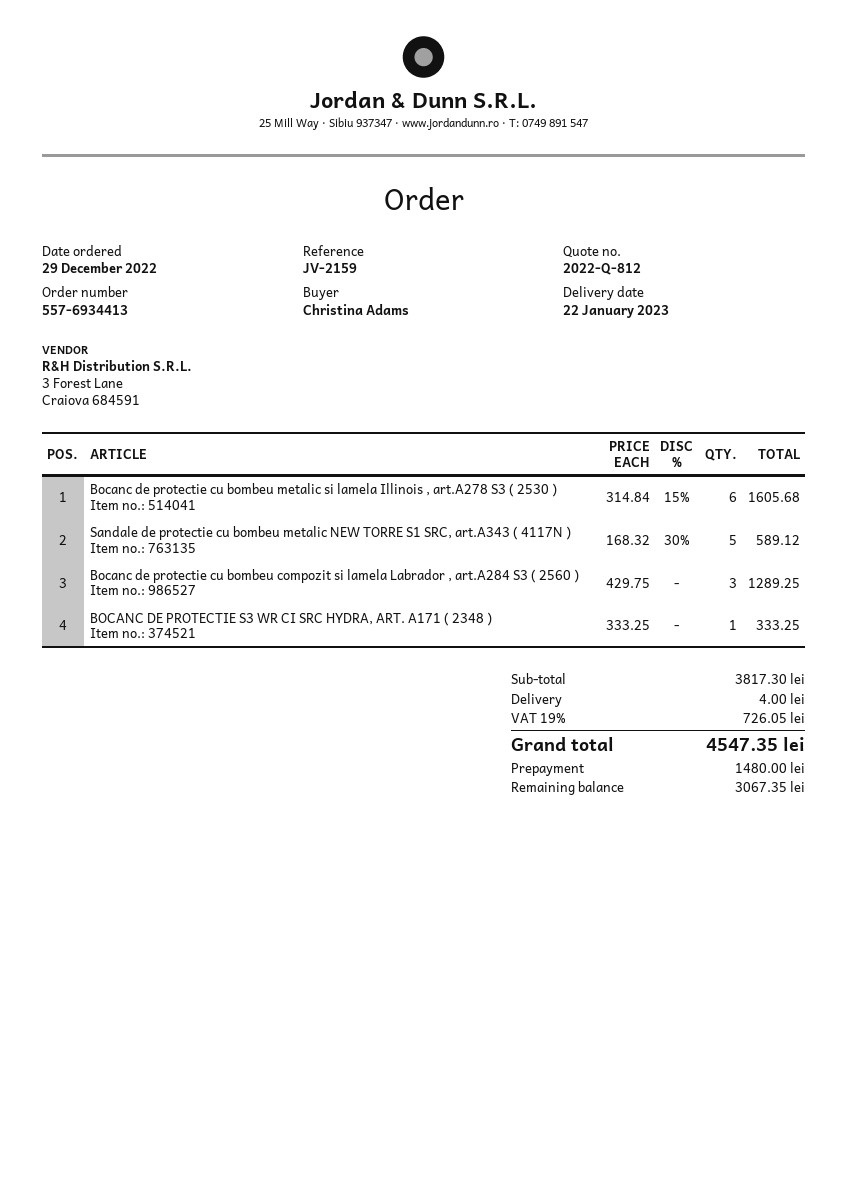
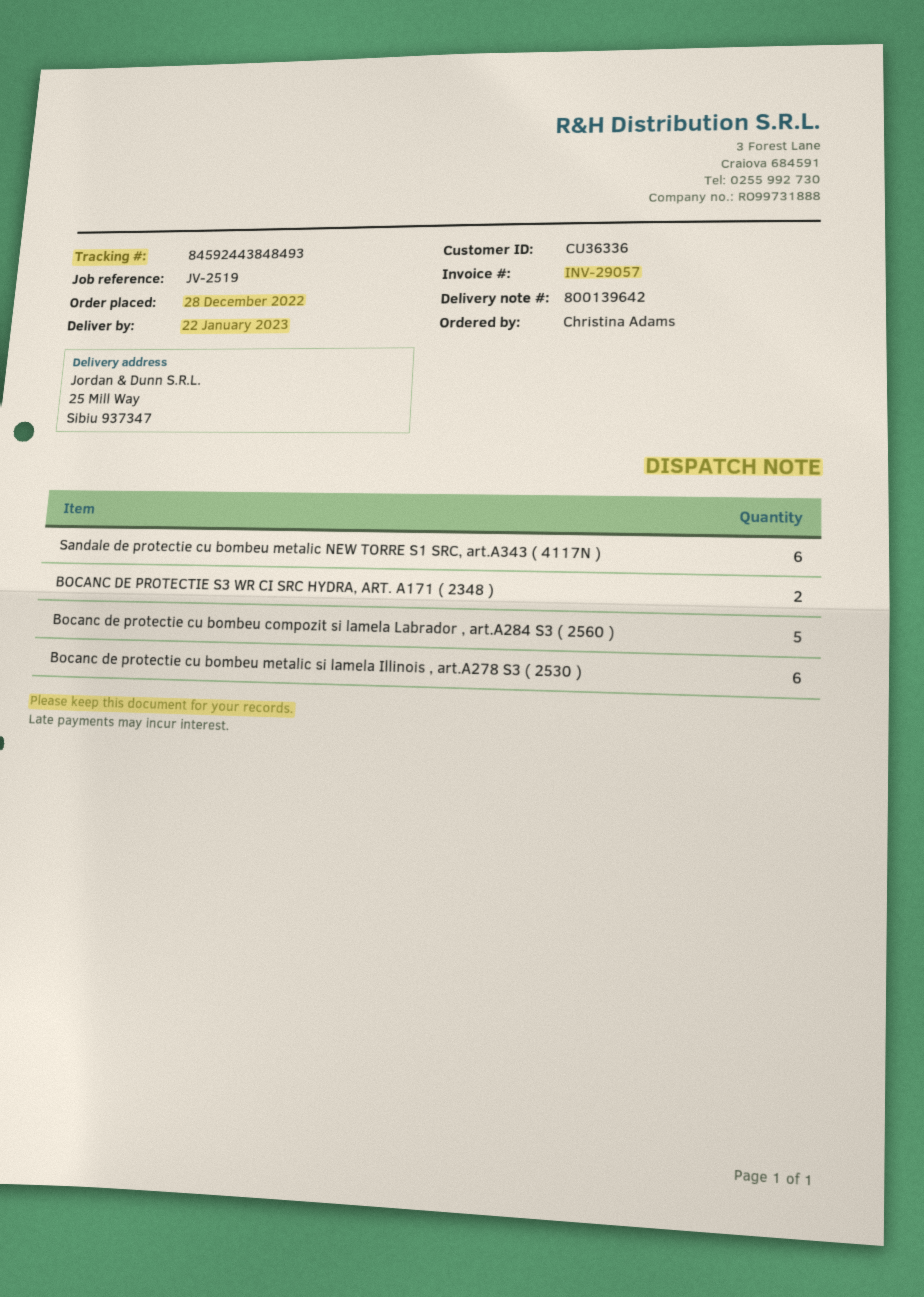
order date: 2022-12-29 -> 2022-12-28
reference: JV-2159 -> JV-2519
Sandale de protectie cu bombeu metalic NEW TORRE S1 SRC, art.A343 ( 4117N ): 5 -> 6
Bocanc de protectie cu bombeu compozit si lamela Labrador , art.A284 S3 ( 2560 ): 3 -> 5
BOCANC DE PROTECTIE S3 WR CI SRC HYDRA, ART. A171 ( 2348 ): 1 -> 2

